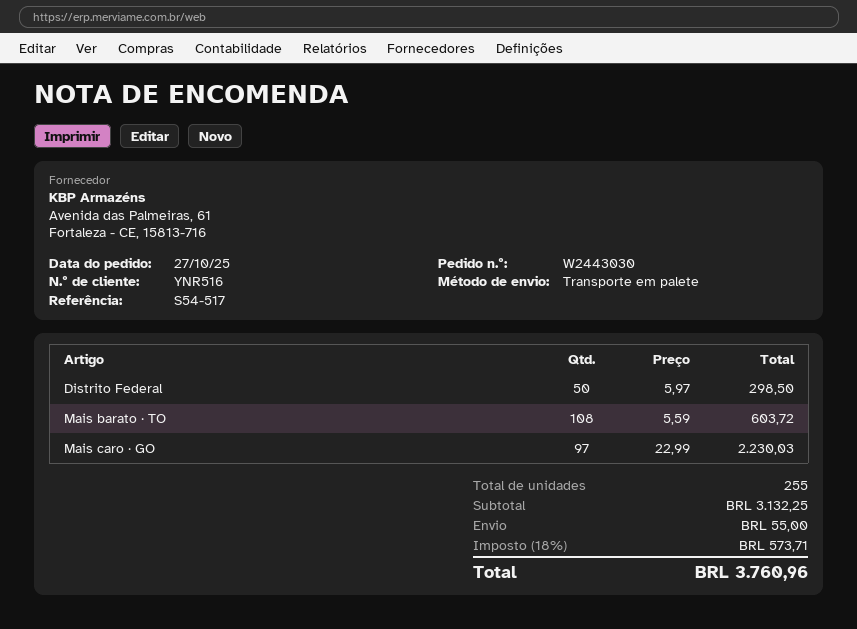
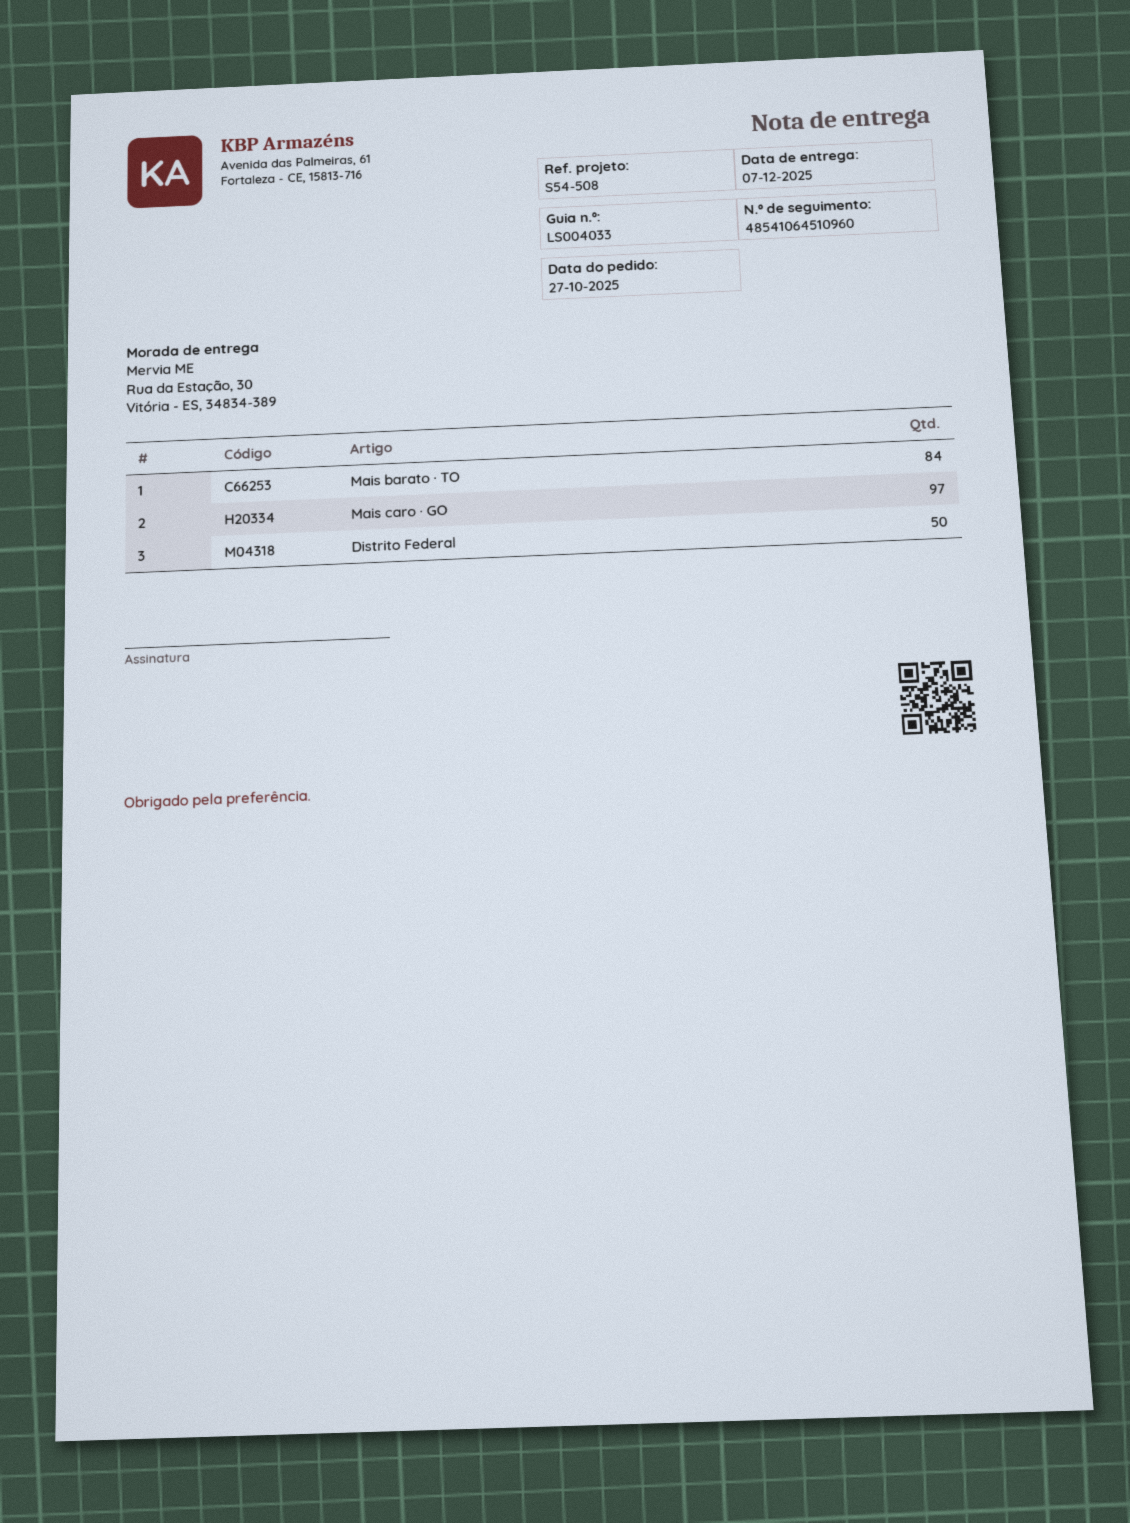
reference: S54-517 -> S54-508
Mais barato · TO: 108 -> 84

